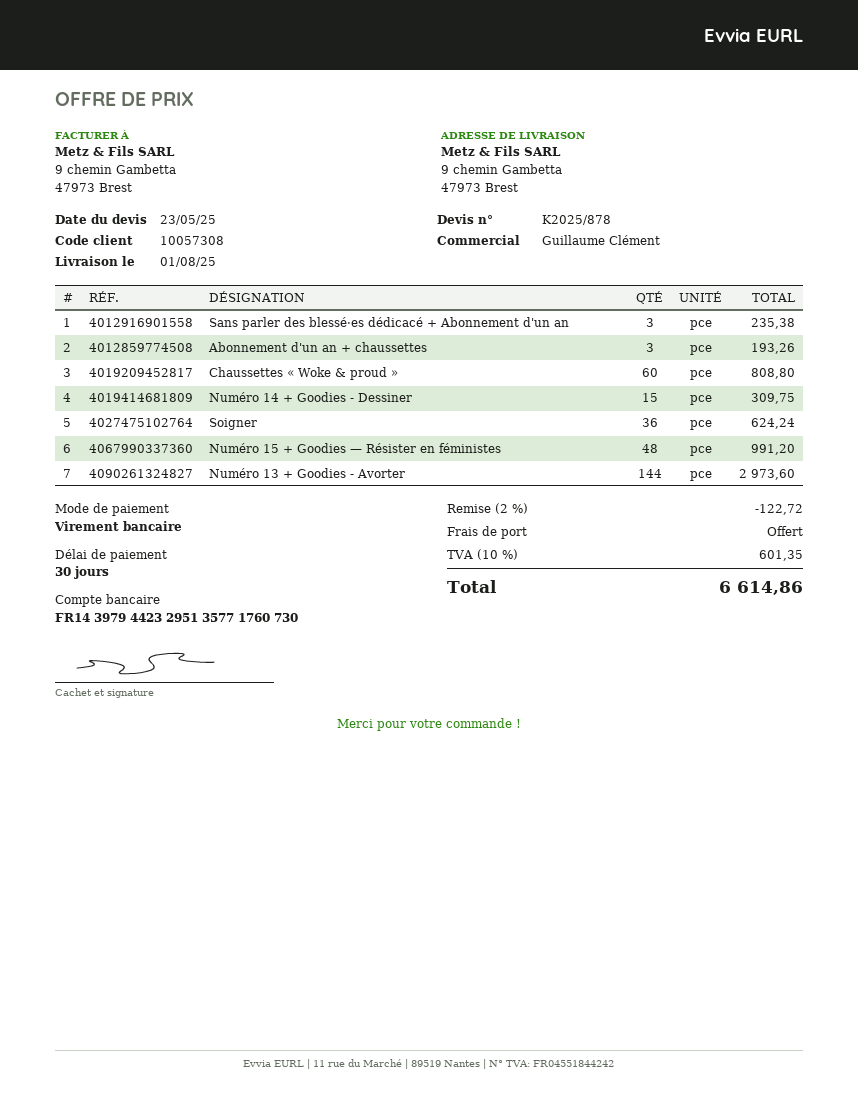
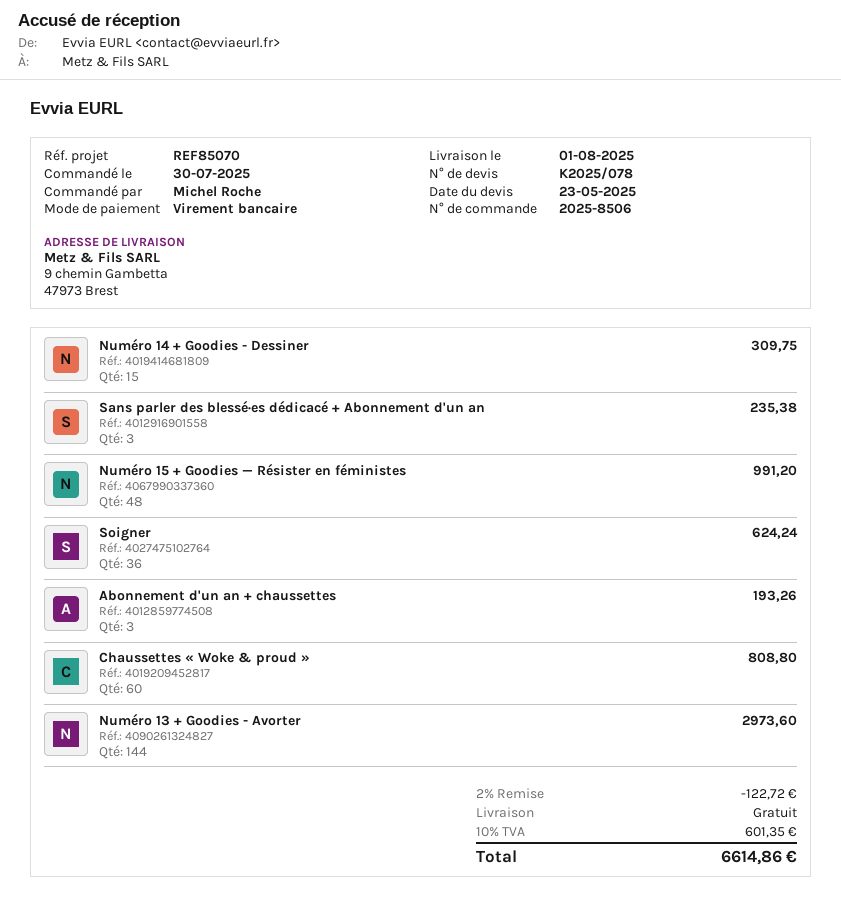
quote number: K2025/878 -> K2025/078

